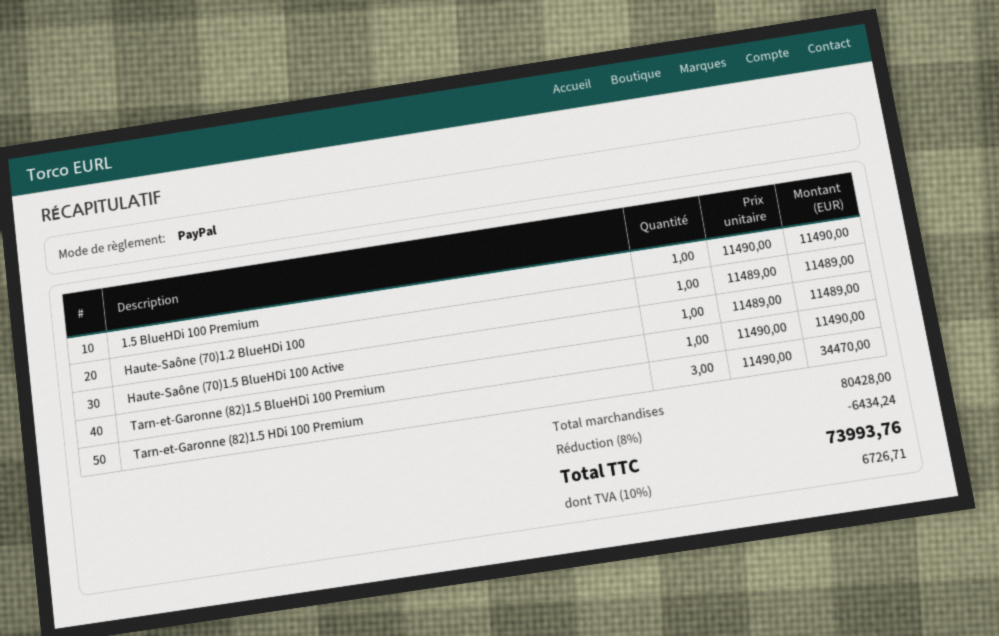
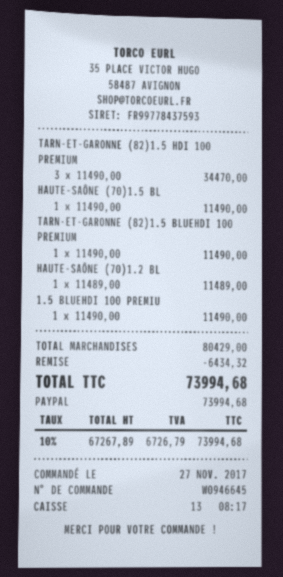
Haute-Saône (70)1.5 BlueHDi 100 Active: 1 x 11489.00 = 11489.00 -> 1 x 11490.00 = 11490.00
subtotal: 80428.00 -> 80429.00
discount: 6434.24 -> 6434.32
tax: 10% = 6726.71 -> 10% = 6726.79
total: 73993.76 -> 73994.68

